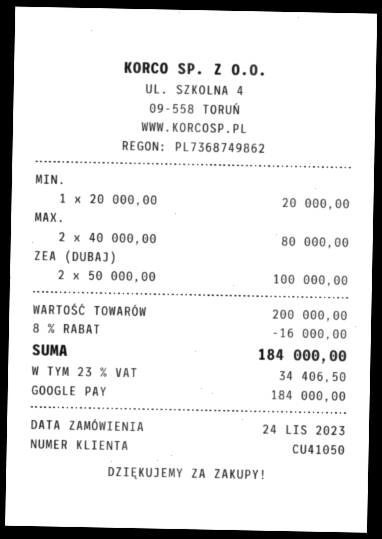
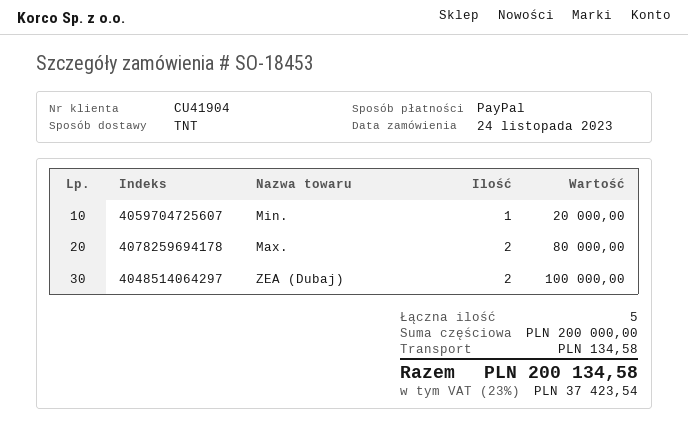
customer number: CU41050 -> CU41904
payment method: Google Pay -> PayPal
discount: 8% = 16000.00 -> none
shipping: none -> 134.58
tax: 23% = 34406.50 -> 23% = 37423.54
total: 184000.00 -> 200134.58

